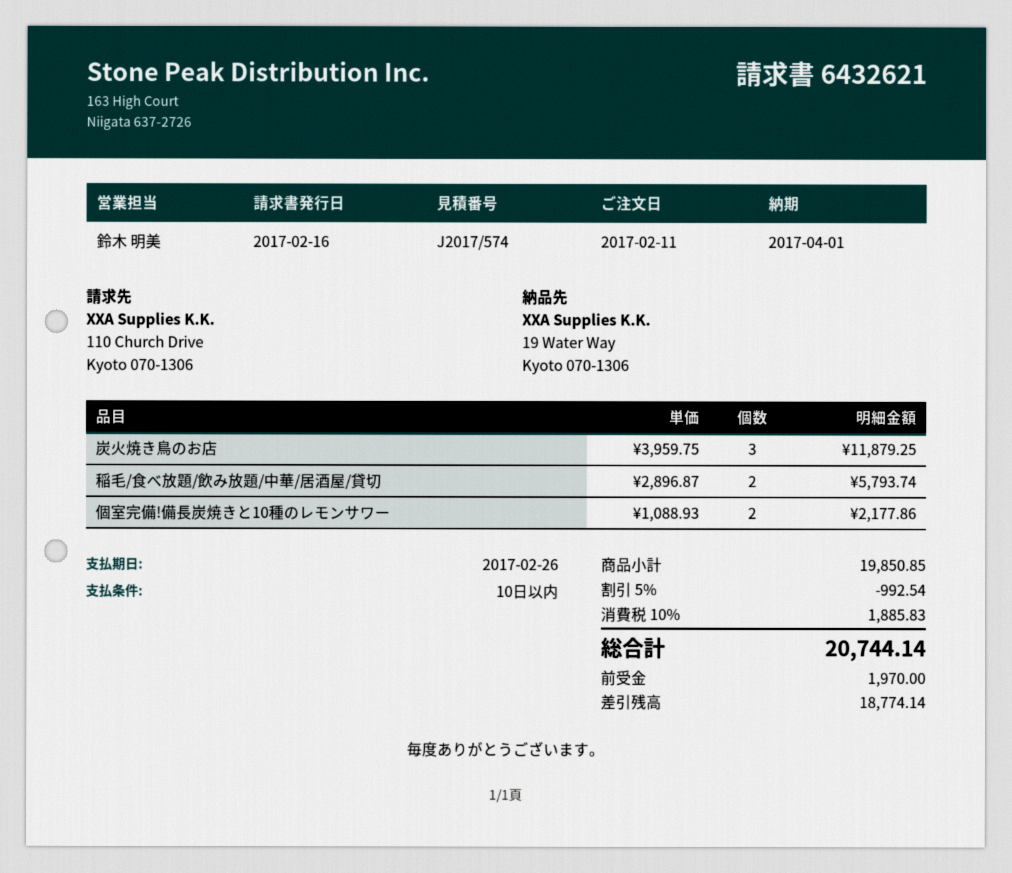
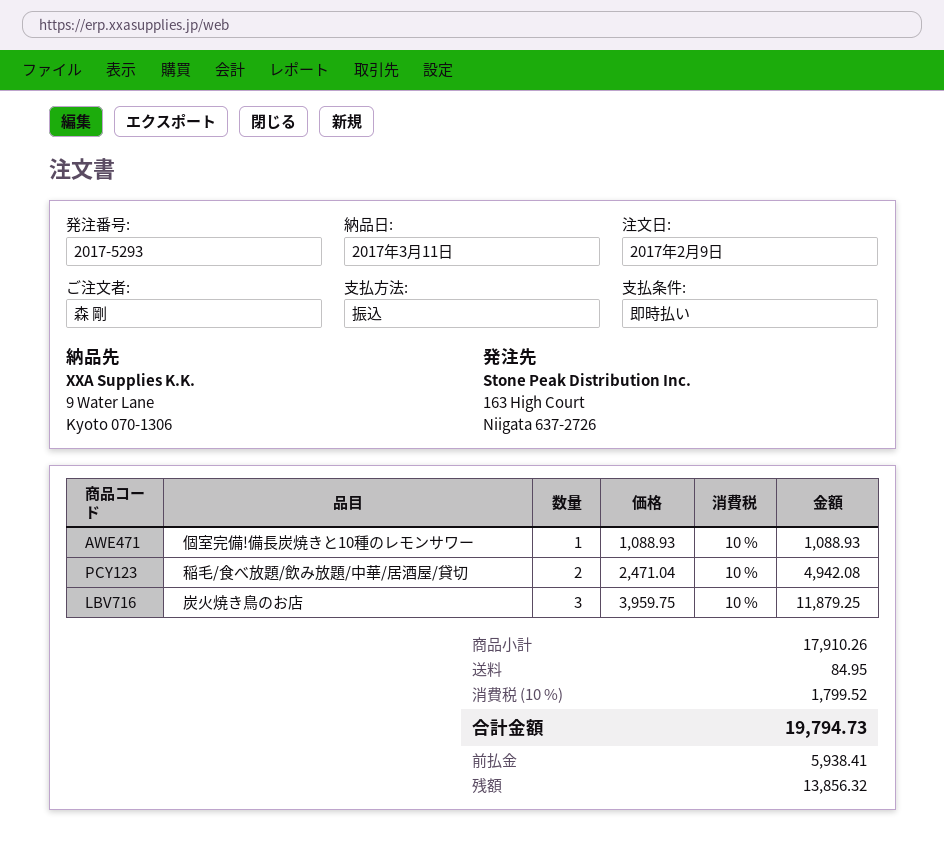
order date: 2017-02-11 -> 2017-02-09
delivery date: 2017-04-01 -> 2017-03-11
payment terms: 10 days -> on receipt
ship to: 19 Water Way, Kyoto 070-1306 -> 9 Water Lane, Kyoto 070-1306
稲毛/食べ放題/飲み放題/中華/居酒屋/貸切: 2 x 2896.87 = 5793.74 -> 2 x 2471.04 = 4942.08
個室完備!備長炭焼きと10種のレモンサワー: 2 x 1088.93 = 2177.86 -> 1 x 1088.93 = 1088.93
subtotal: 19850.85 -> 17910.26
discount: 5% = 992.54 -> none
shipping: none -> 84.95
tax: 10% = 1885.83 -> 10% = 1799.52
total: 20744.14 -> 19794.73
deposit: 1970.00 -> 5938.41
balance: 18774.14 -> 13856.32

